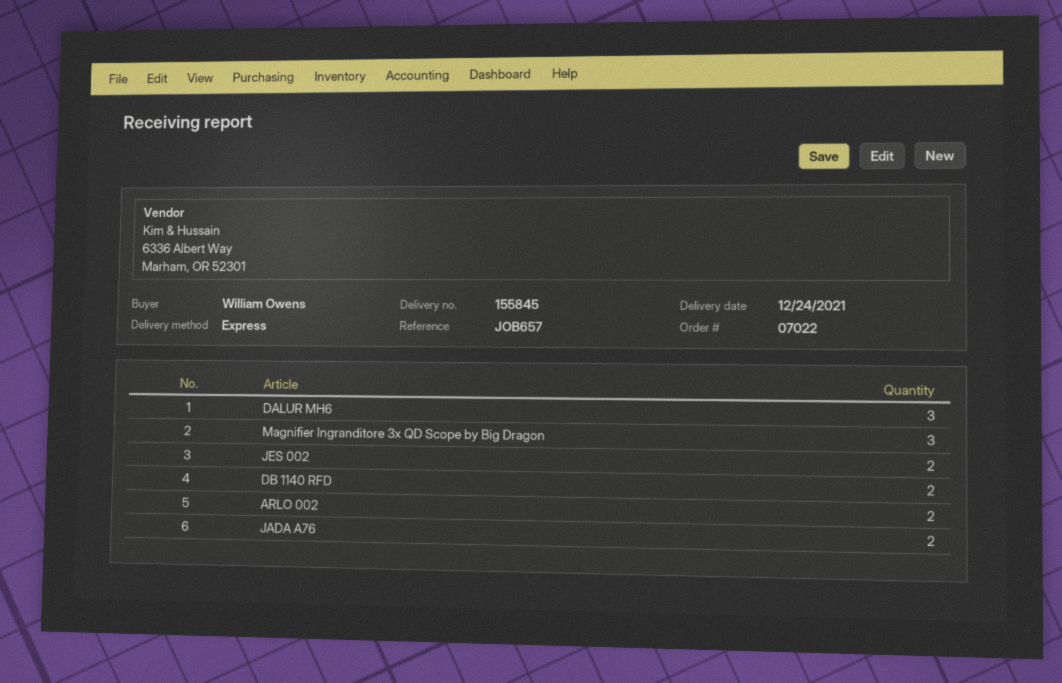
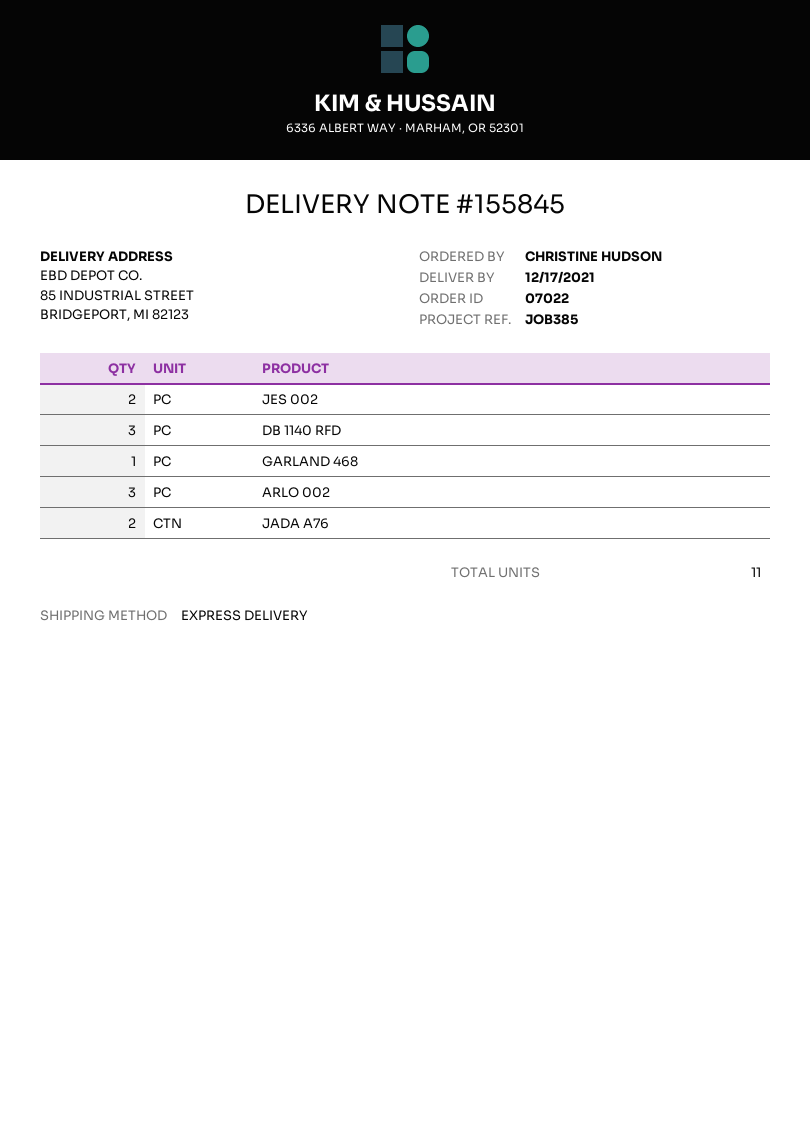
delivery date: 2021-12-24 -> 2021-12-17
reference: JOB657 -> JOB385
ordered by: William Owens -> CHRISTINE HUDSON
DALUR MH6: 3 -> none
Magnifier Ingranditore 3x QD Scope by Big Dragon: 3 -> none
DB 1140 RFD: 2 -> 3
ARLO 002: 2 -> 3
GARLAND 468: none -> 1

